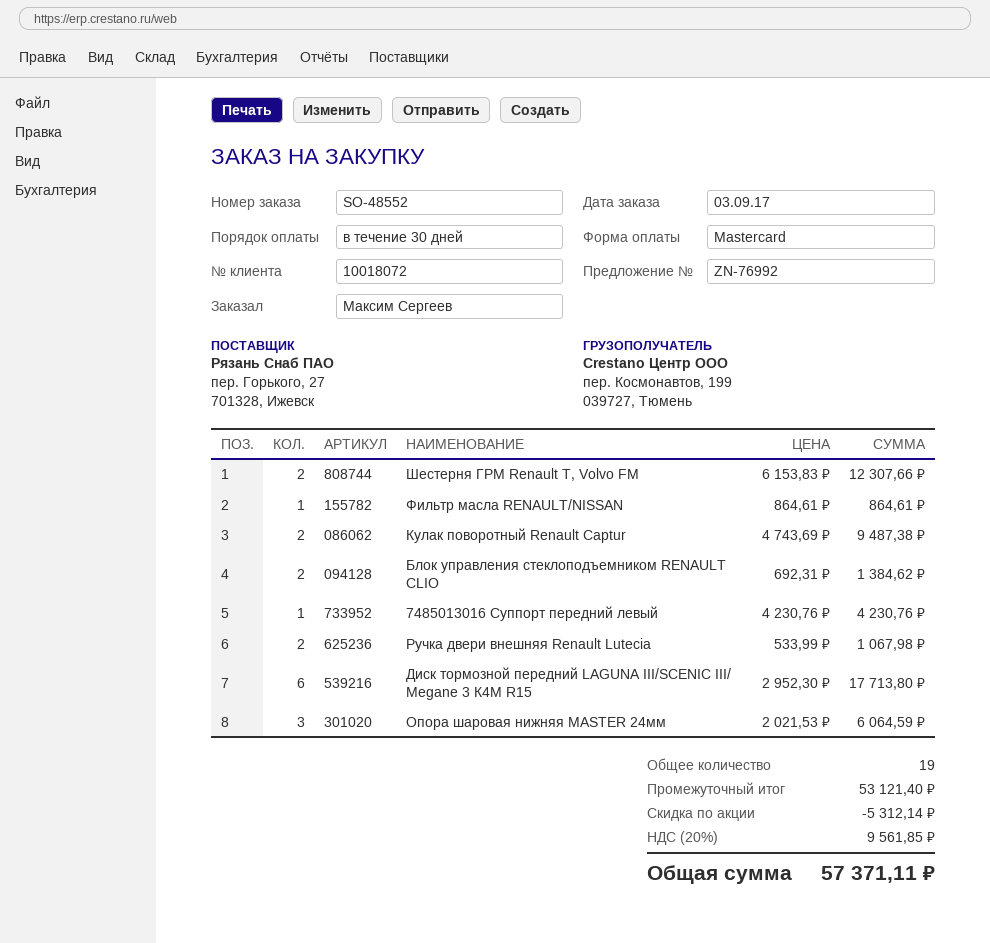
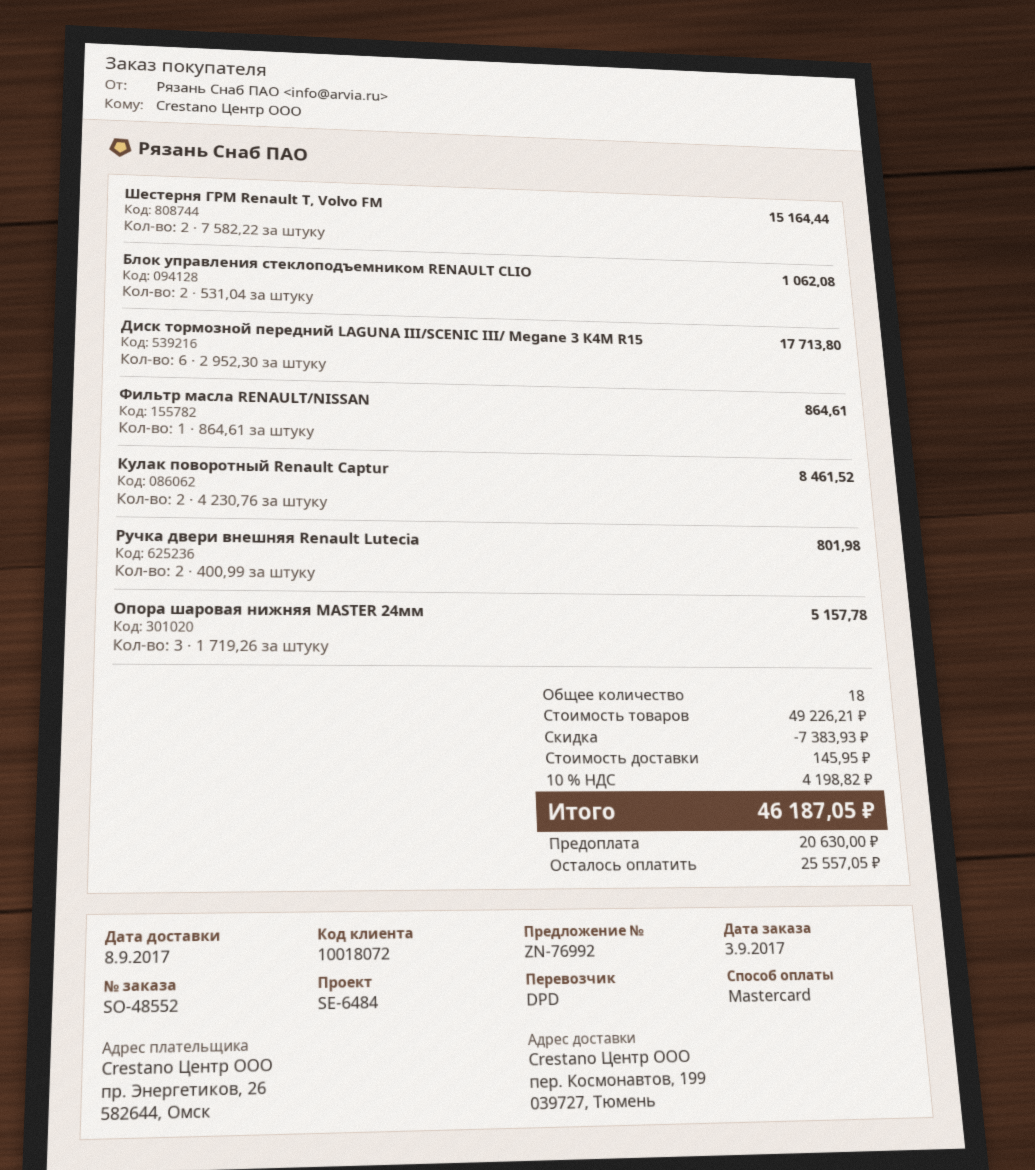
Шестерня ГРМ Renault T, Volvo FM: 2 x 6153.83 = 12307.66 -> 2 x 7582.22 = 15164.44
Кулак поворотный Renault Captur: 2 x 4743.69 = 9487.38 -> 2 x 4230.76 = 8461.52
Блок управления стеклоподъемником RENAULT CLIO: 2 x 692.31 = 1384.62 -> 2 x 531.04 = 1062.08
7485013016 Суппорт передний левый: 1 x 4230.76 = 4230.76 -> none
Ручка двери внешняя Renault Lutecia: 2 x 533.99 = 1067.98 -> 2 x 400.99 = 801.98
Опора шаровая нижняя MASTER 24мм: 3 x 2021.53 = 6064.59 -> 3 x 1719.26 = 5157.78
total quantity: 19 -> 18
subtotal: 53121.40 -> 49226.21
discount: 5312.14 -> 7383.93
shipping: none -> 145.95
tax: 20% = 9561.85 -> 10% = 4198.82
total: 57371.11 -> 46187.05

